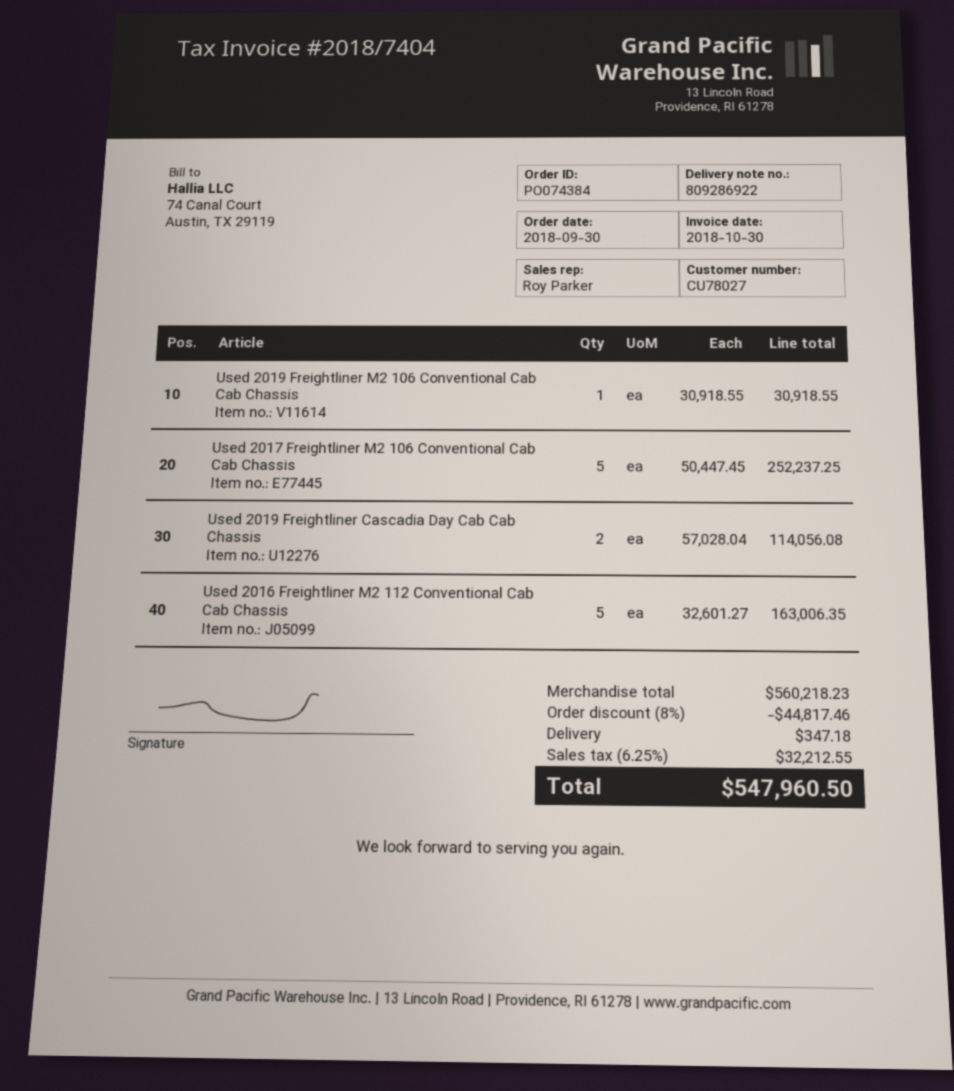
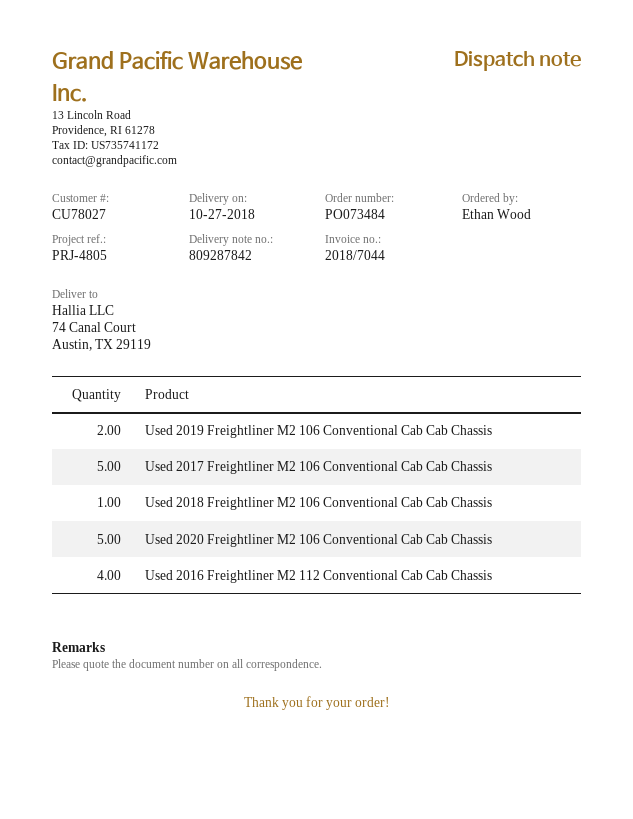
order number: PO074384 -> PO073484
delivery note number: 809286922 -> 809287842
invoice number: 2018/7404 -> 2018/7044
Used 2019 Freightliner M2 106 Conventional Cab Cab Chassis: 1 -> 2
Used 2019 Freightliner Cascadia Day Cab Cab Chassis: 2 -> none
Used 2016 Freightliner M2 112 Conventional Cab Cab Chassis: 5 -> 4
Used 2018 Freightliner M2 106 Conventional Cab Cab Chassis: none -> 1
Used 2020 Freightliner M2 106 Conventional Cab Cab Chassis: none -> 5

